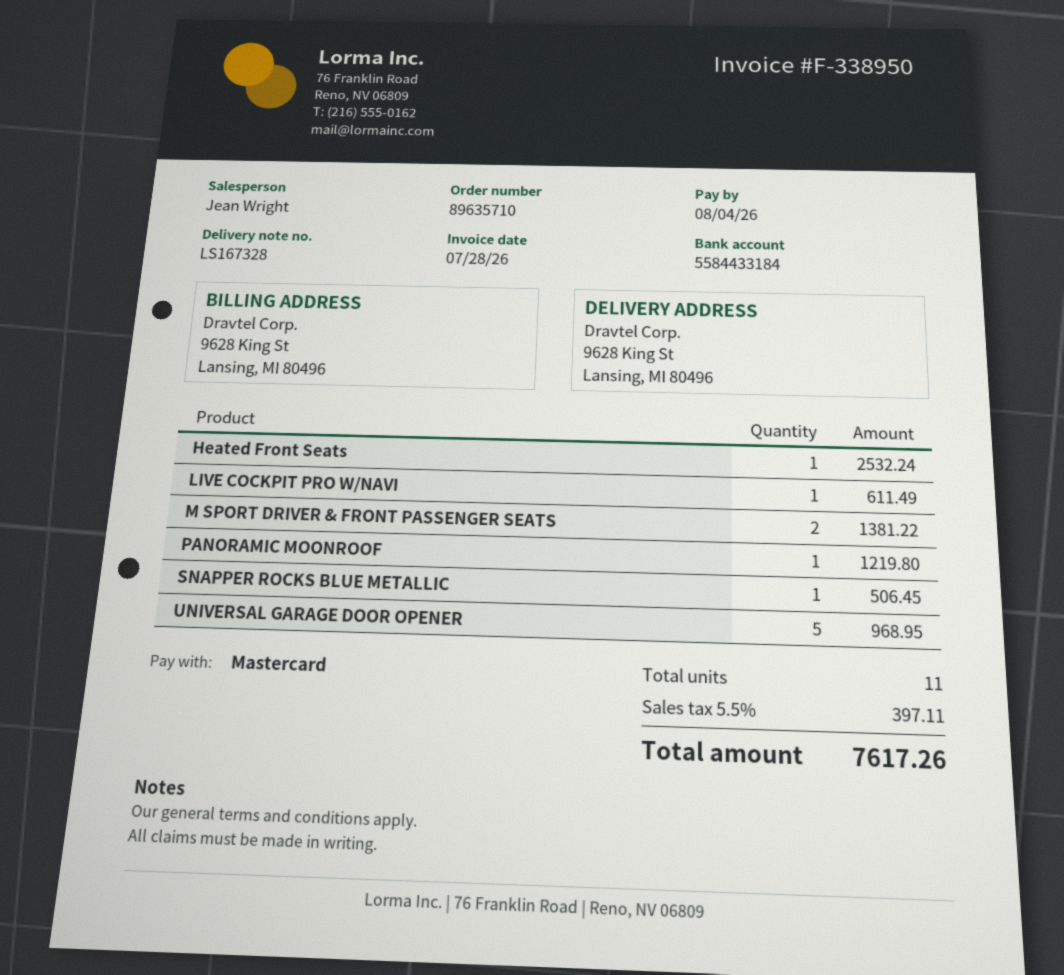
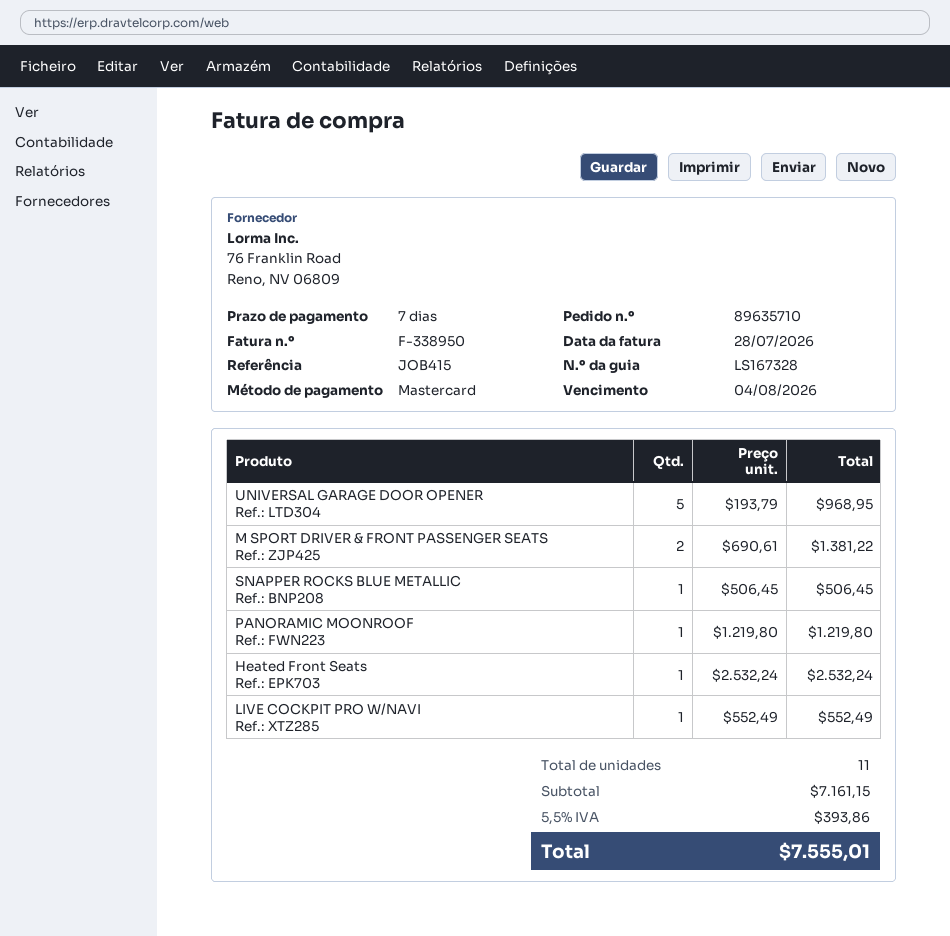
LIVE COCKPIT PRO W/NAVI: 1 for 611.49 -> 1 for 552.49
tax: 5.5% = 397.11 -> 5.5% = 393.86
total: 7617.26 -> 7555.01

